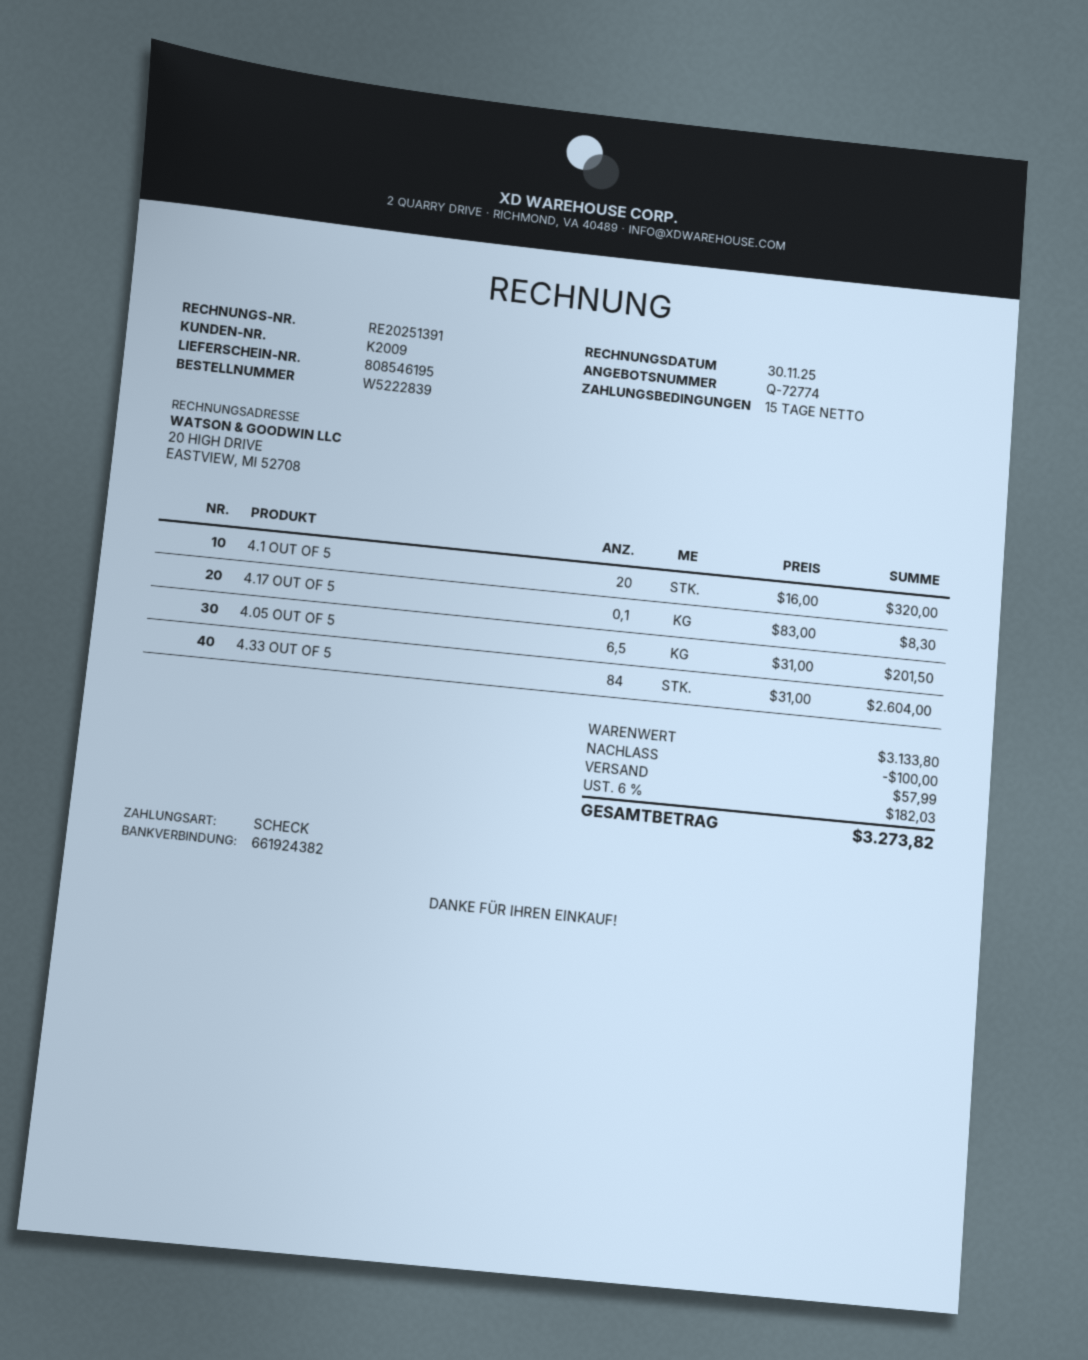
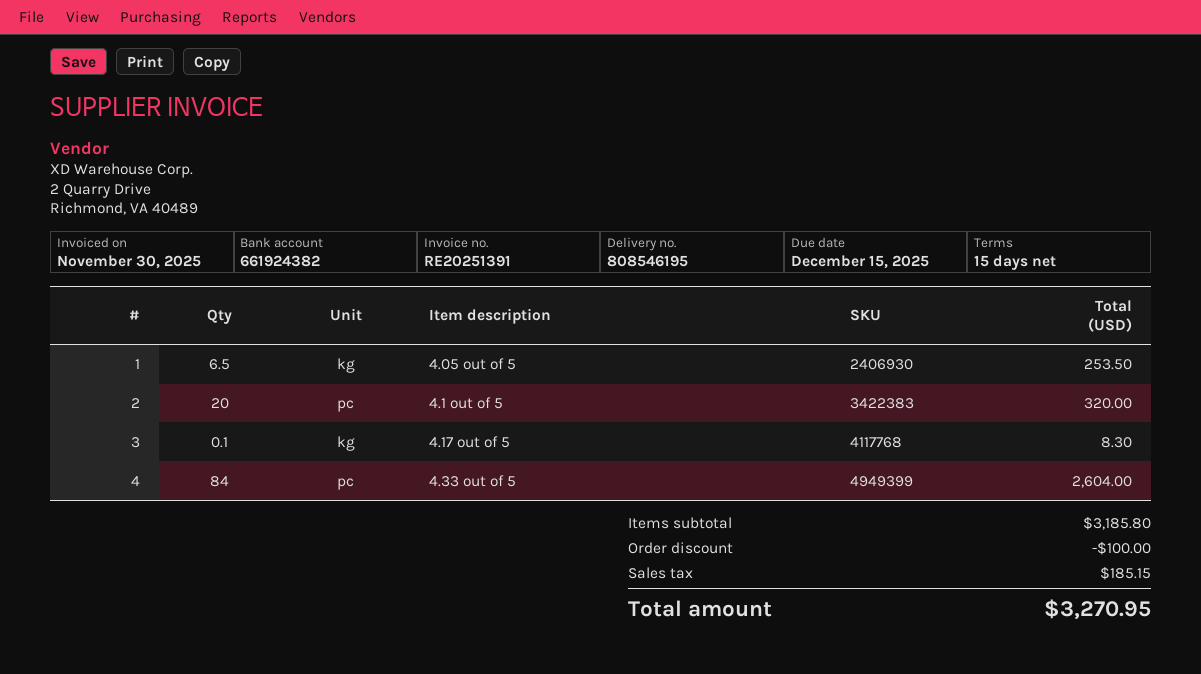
4.05 OUT OF 5: 6.5 for 201.50 -> 6.5 for 253.50
subtotal: 3133.80 -> 3185.80
shipping: 57.99 -> none
tax: 182.03 -> 185.15
total: 3273.82 -> 3270.95

